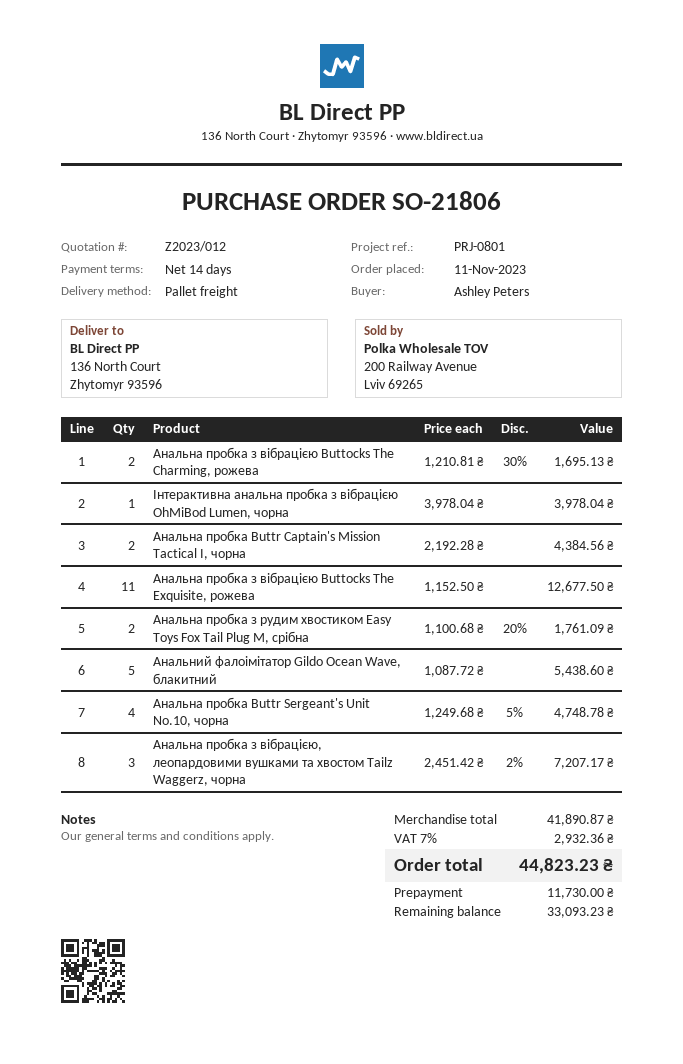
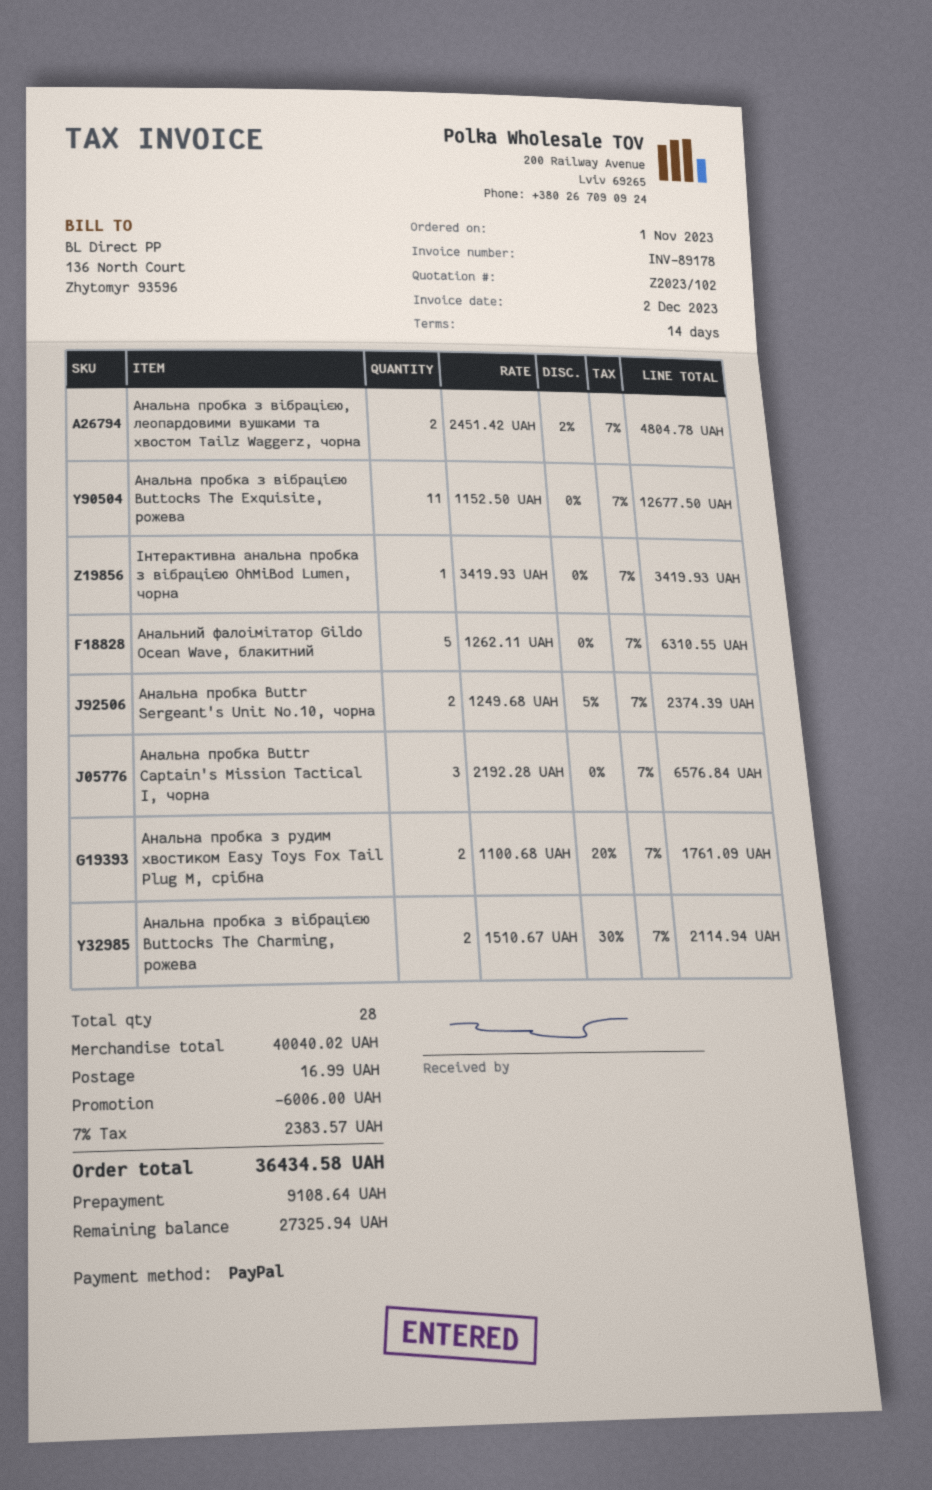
quote number: Z2023/012 -> Z2023/102
order date: 2023-11-11 -> 2023-11-01
Анальна пробка з вібрацією Buttocks The Charming, рожева: 2 x 1210.81 - 30% = 1695.13 -> 2 x 1510.67 - 30% = 2114.94
Інтерактивна анальна пробка з вібрацією OhMiBod Lumen, чорна: 1 x 3978.04 = 3978.04 -> 1 x 3419.93 = 3419.93
Анальна пробка Buttr Captain's Mission Tactical I, чорна: 2 x 2192.28 = 4384.56 -> 3 x 2192.28 = 6576.84
Анальний фалоімітатор Gildo Ocean Wave, блакитний: 5 x 1087.72 = 5438.60 -> 5 x 1262.11 = 6310.55
Анальна пробка Buttr Sergeant's Unit No.10, чорна: 4 x 1249.68 - 5% = 4748.78 -> 2 x 1249.68 - 5% = 2374.39
Анальна пробка з вібрацією, леопардовими вушками та хвостом Tailz Waggerz, чорна: 3 x 2451.42 - 2% = 7207.17 -> 2 x 2451.42 - 2% = 4804.78
subtotal: 41890.87 -> 40040.02
discount: none -> 6006.00
shipping: none -> 16.99
tax: 7% = 2932.36 -> 7% = 2383.57
total: 44823.23 -> 36434.58
deposit: 11730.00 -> 9108.64
balance: 33093.23 -> 27325.94

